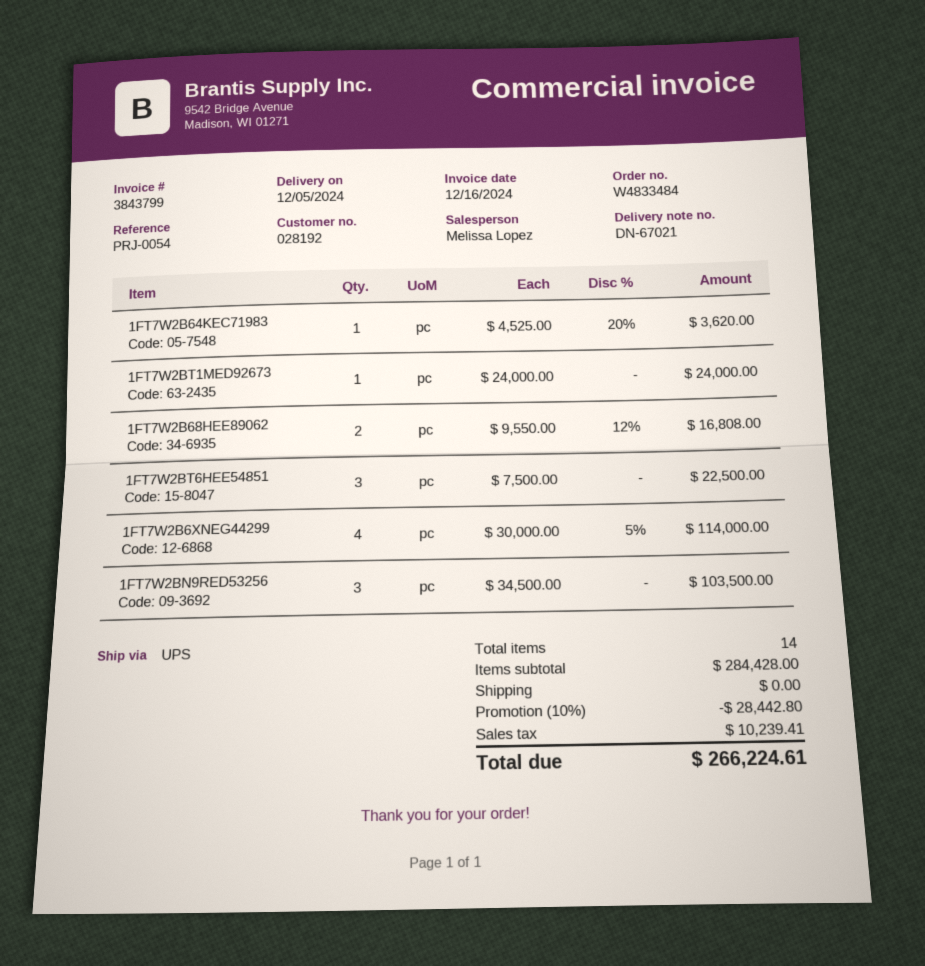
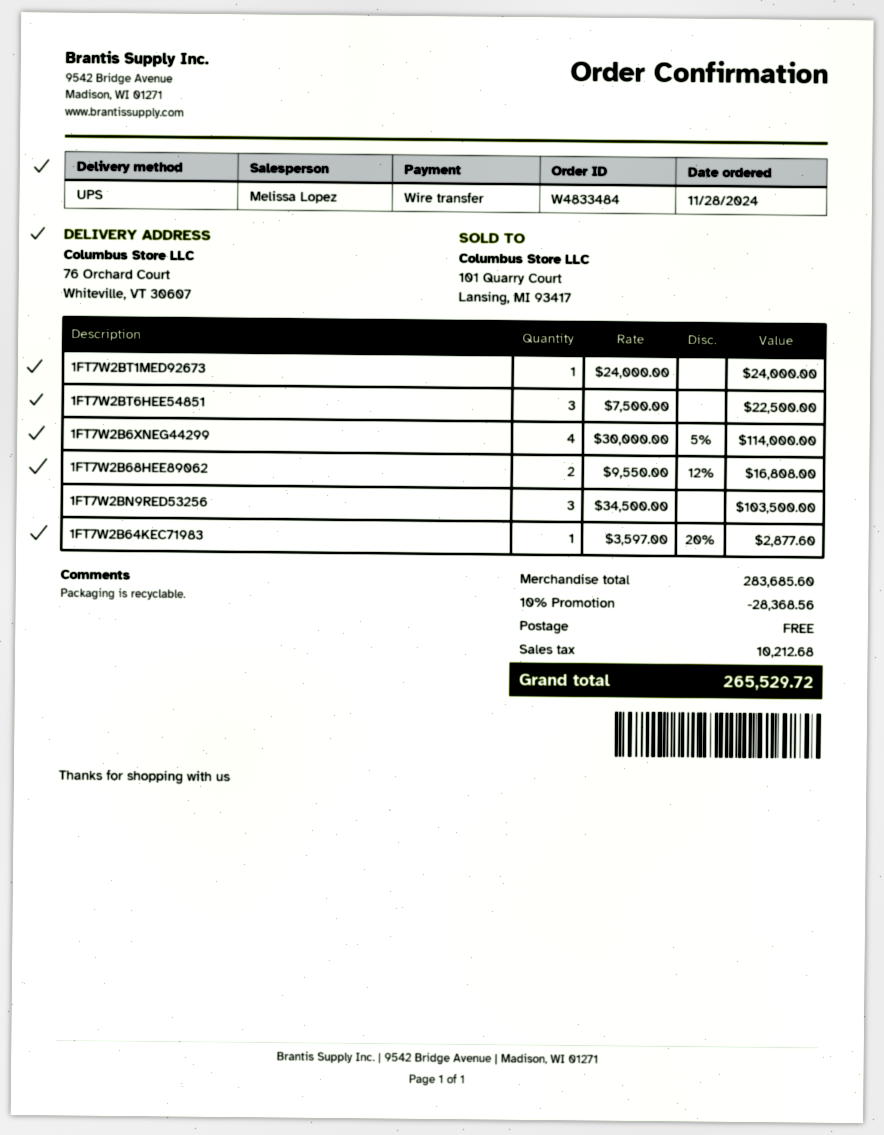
1FT7W2B64KEC71983: 1 x 4525.00 - 20% = 3620.00 -> 1 x 3597.00 - 20% = 2877.60
subtotal: 284428.00 -> 283685.60
discount: 10% = 28442.80 -> 10% = 28368.56
tax: 10239.41 -> 10212.68
total: 266224.61 -> 265529.72

